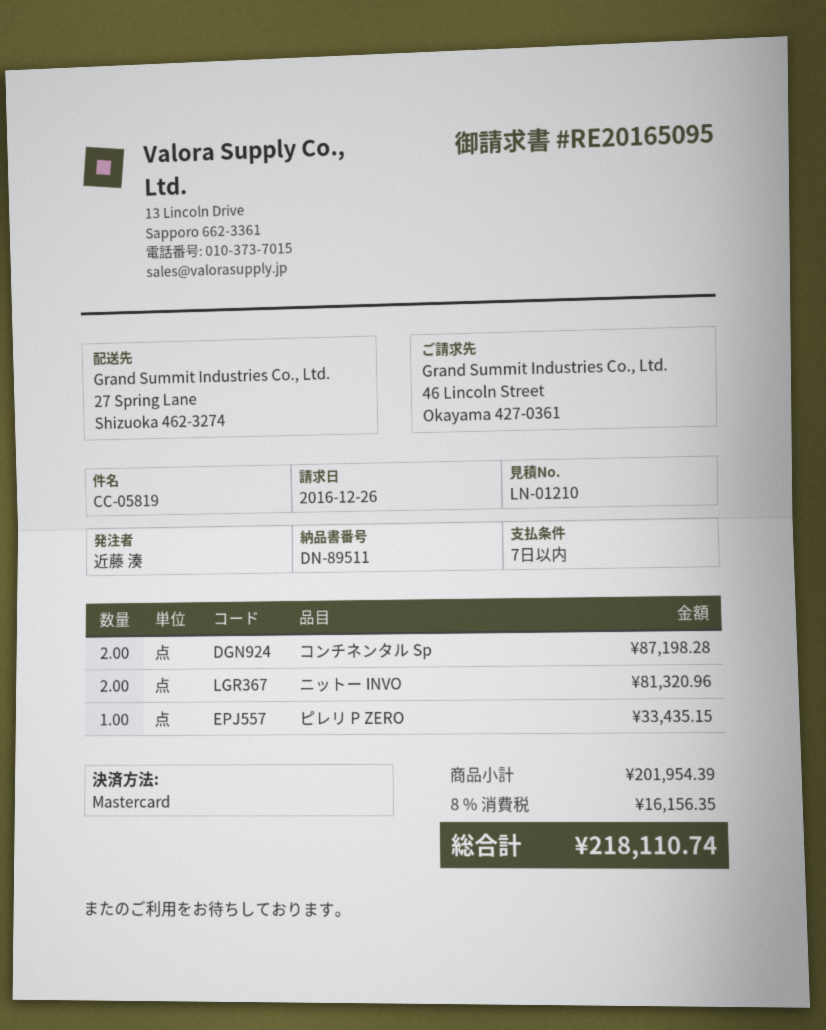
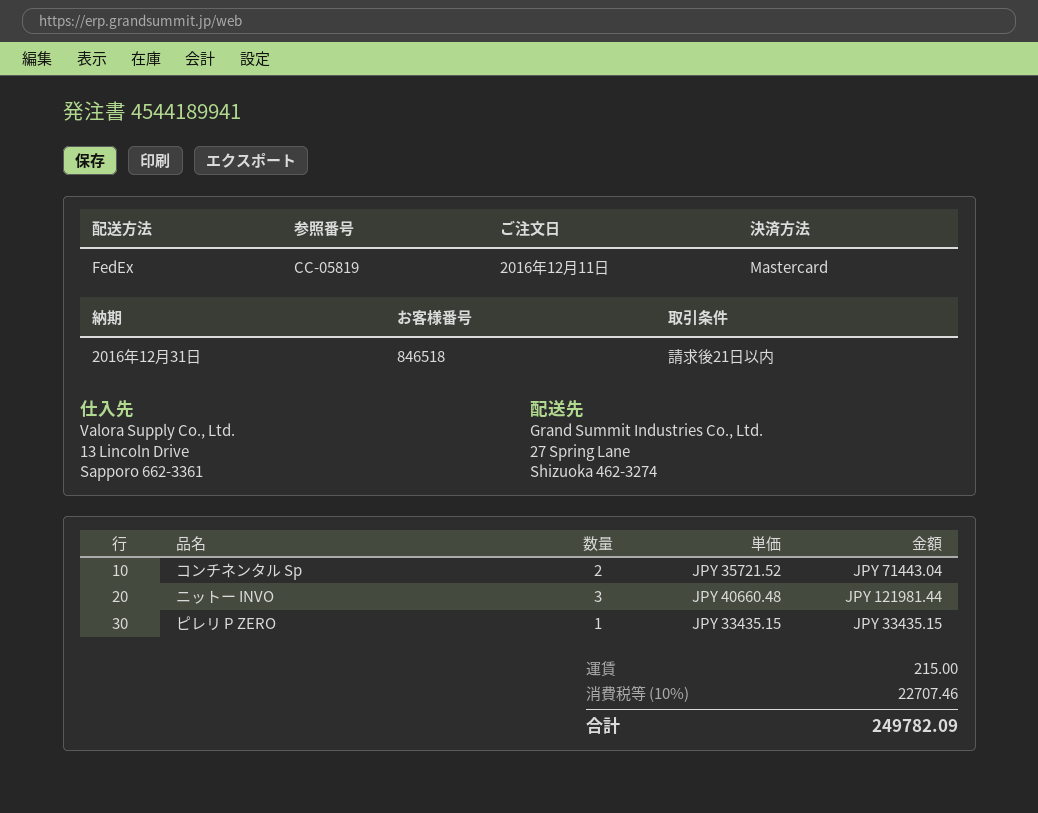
payment terms: 7 days -> 21 days
コンチネンタル Sp: 2 for 87198.28 -> 2 for 71443.04
ニットー INVO: 2 for 81320.96 -> 3 for 121981.44
shipping: none -> 215.00
tax: 8% = 16156.35 -> 10% = 22707.46
total: 218110.74 -> 249782.09

